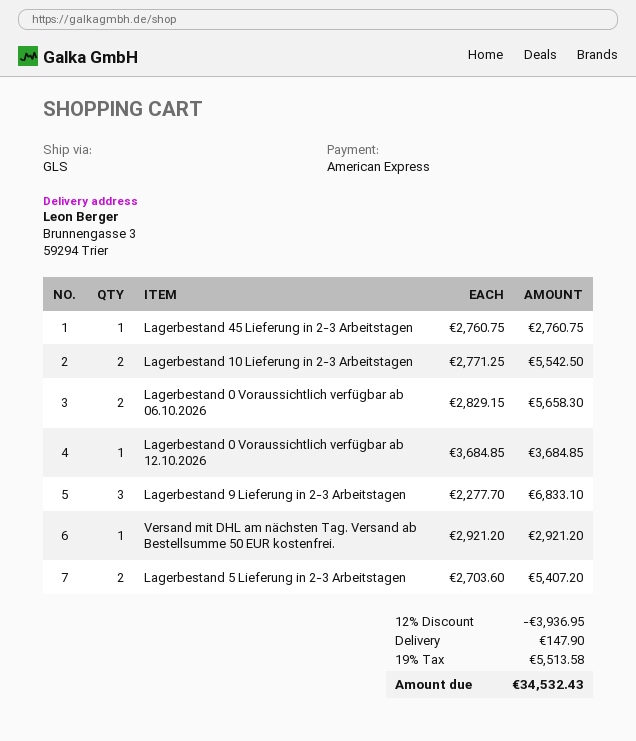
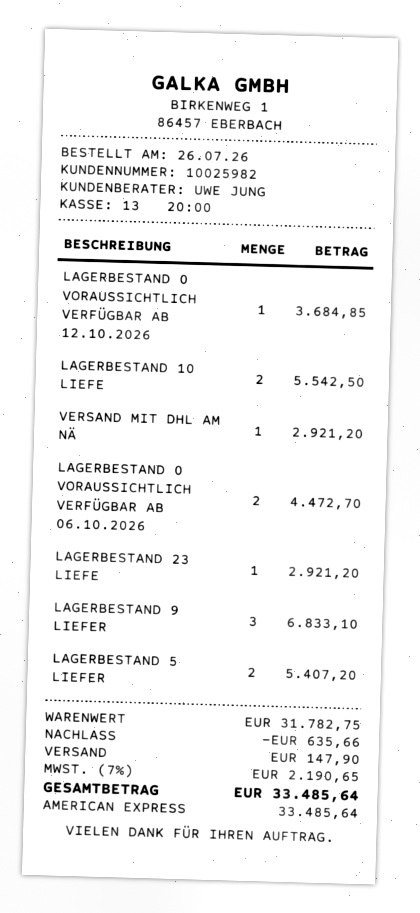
Lagerbestand 45 Lieferung in 2-3 Arbeitstagen: 1 for 2760.75 -> none
Lagerbestand 0 Voraussichtlich verfügbar ab 06.10.2026: 2 for 5658.30 -> 2 for 4472.70
LAGERBESTAND 23 LIEFE: none -> 1 for 2921.20
discount: 3936.95 -> 635.66
tax: 19% = 5513.58 -> 7% = 2190.65
total: 34532.43 -> 33485.64

